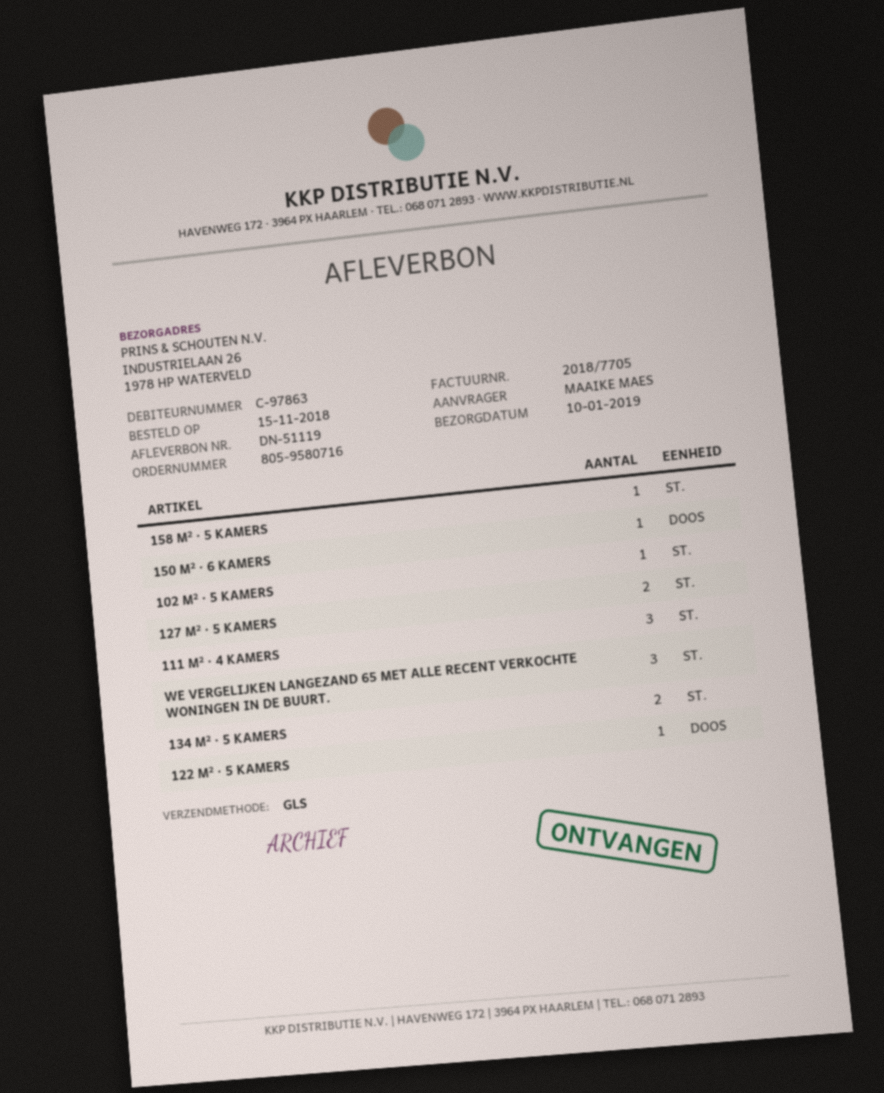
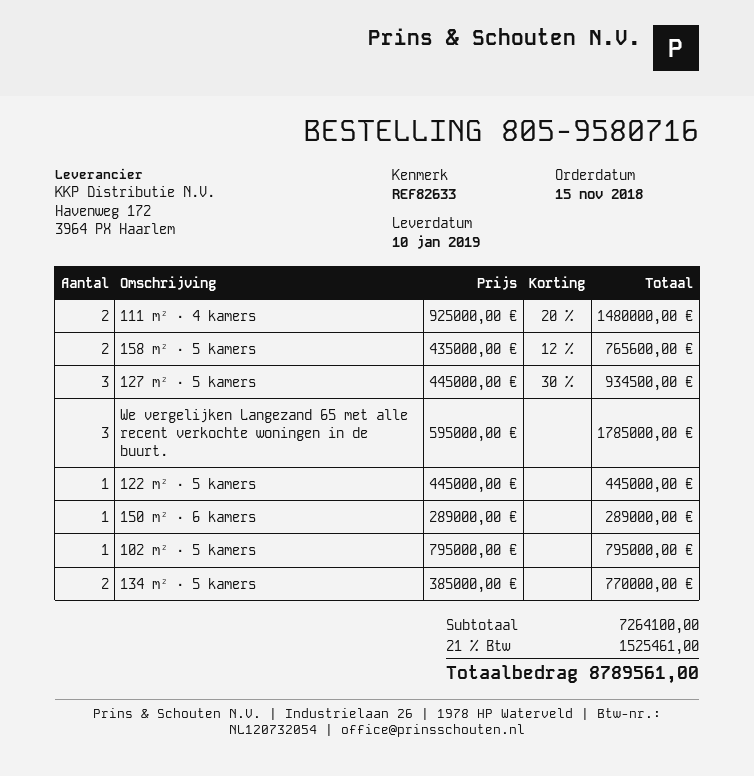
158 M² · 5 KAMERS: 1 -> 2
127 M² · 5 KAMERS: 2 -> 3
111 M² · 4 KAMERS: 3 -> 2

